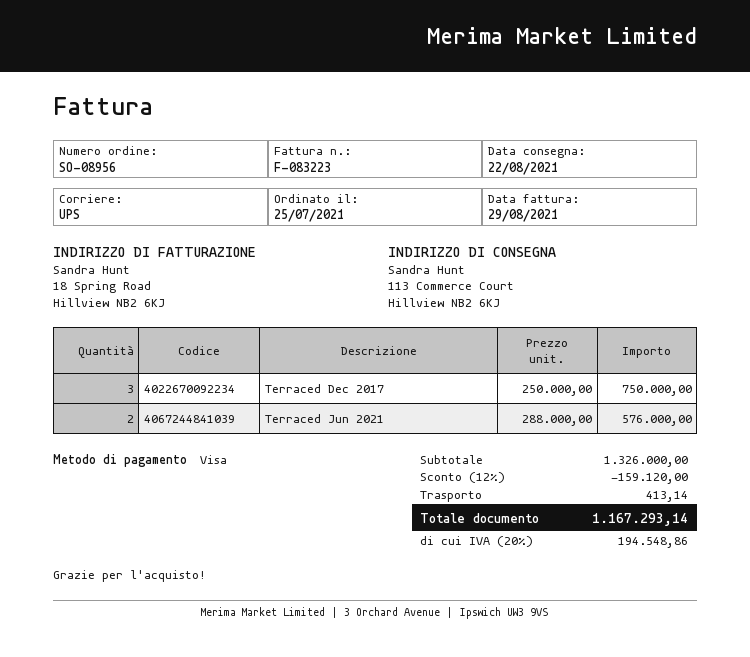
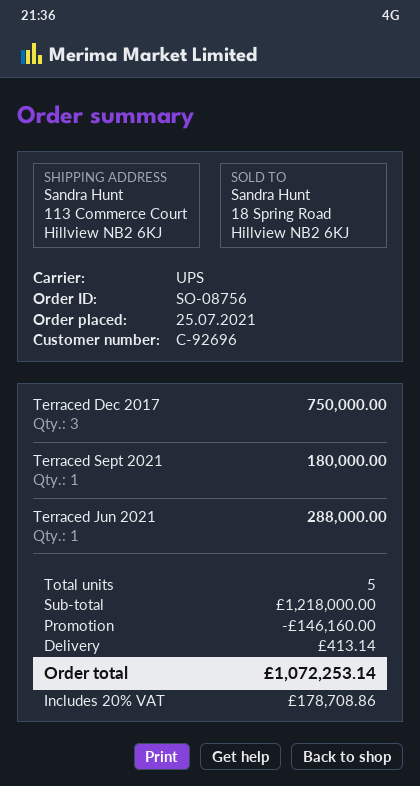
order number: SO-08956 -> SO-08756
Terraced Jun 2021: 2 for 576000.00 -> 1 for 288000.00
Terraced Sept 2021: none -> 1 for 180000.00
subtotal: 1326000.00 -> 1218000.00
discount: 159120.00 -> 146160.00
tax: 20% = 194548.86 -> 20% = 178708.86
total: 1167293.14 -> 1072253.14

